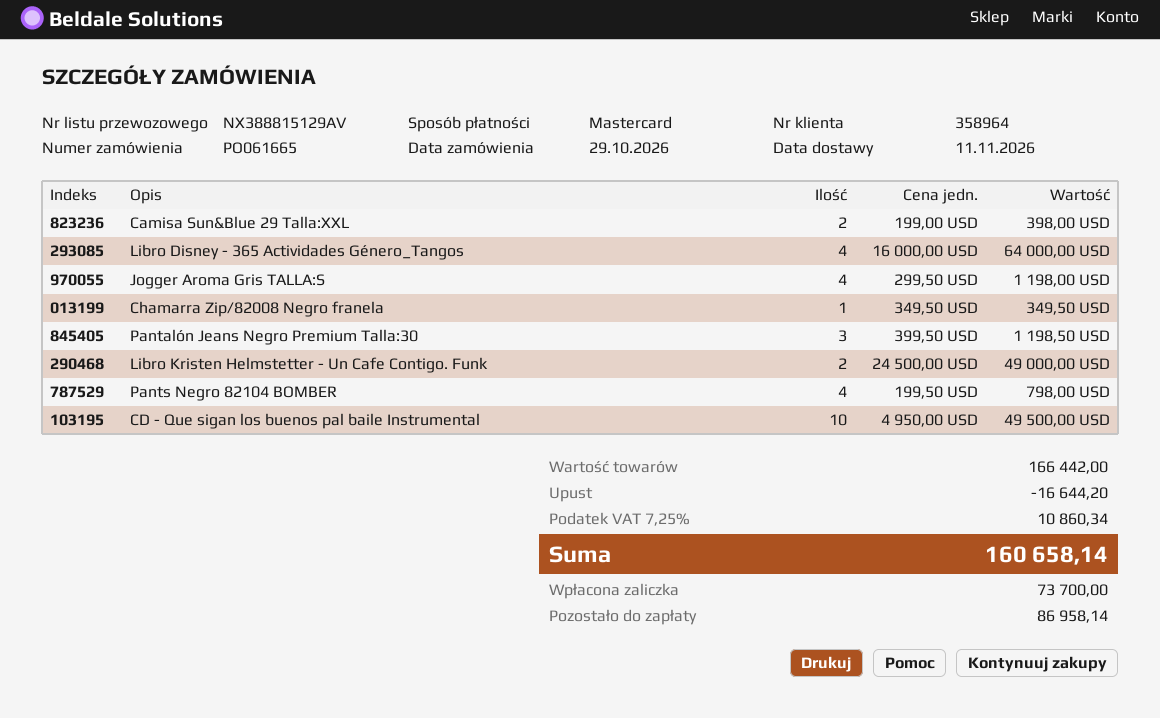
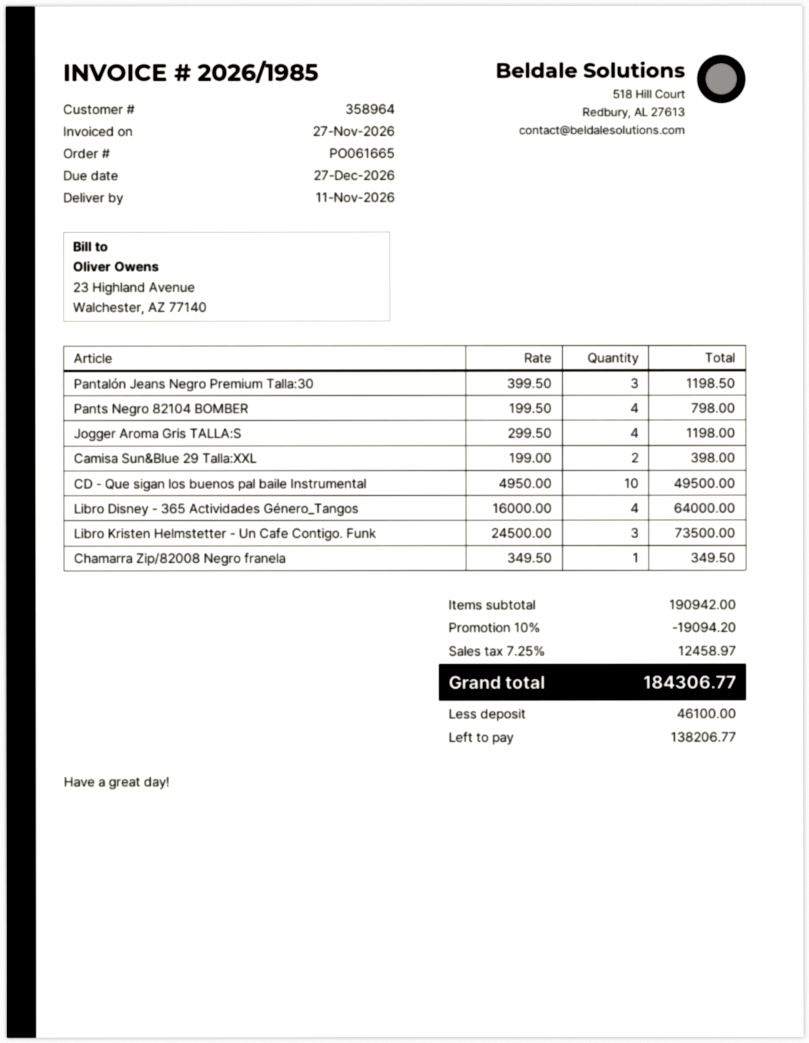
Libro Kristen Helmstetter - Un Cafe Contigo. Funk: 2 x 24500.00 = 49000.00 -> 3 x 24500.00 = 73500.00
subtotal: 166442.00 -> 190942.00
discount: 16644.20 -> 19094.20
tax: 7.25% = 10860.34 -> 7.25% = 12458.97
total: 160658.14 -> 184306.77
deposit: 73700.00 -> 46100.00
balance: 86958.14 -> 138206.77

